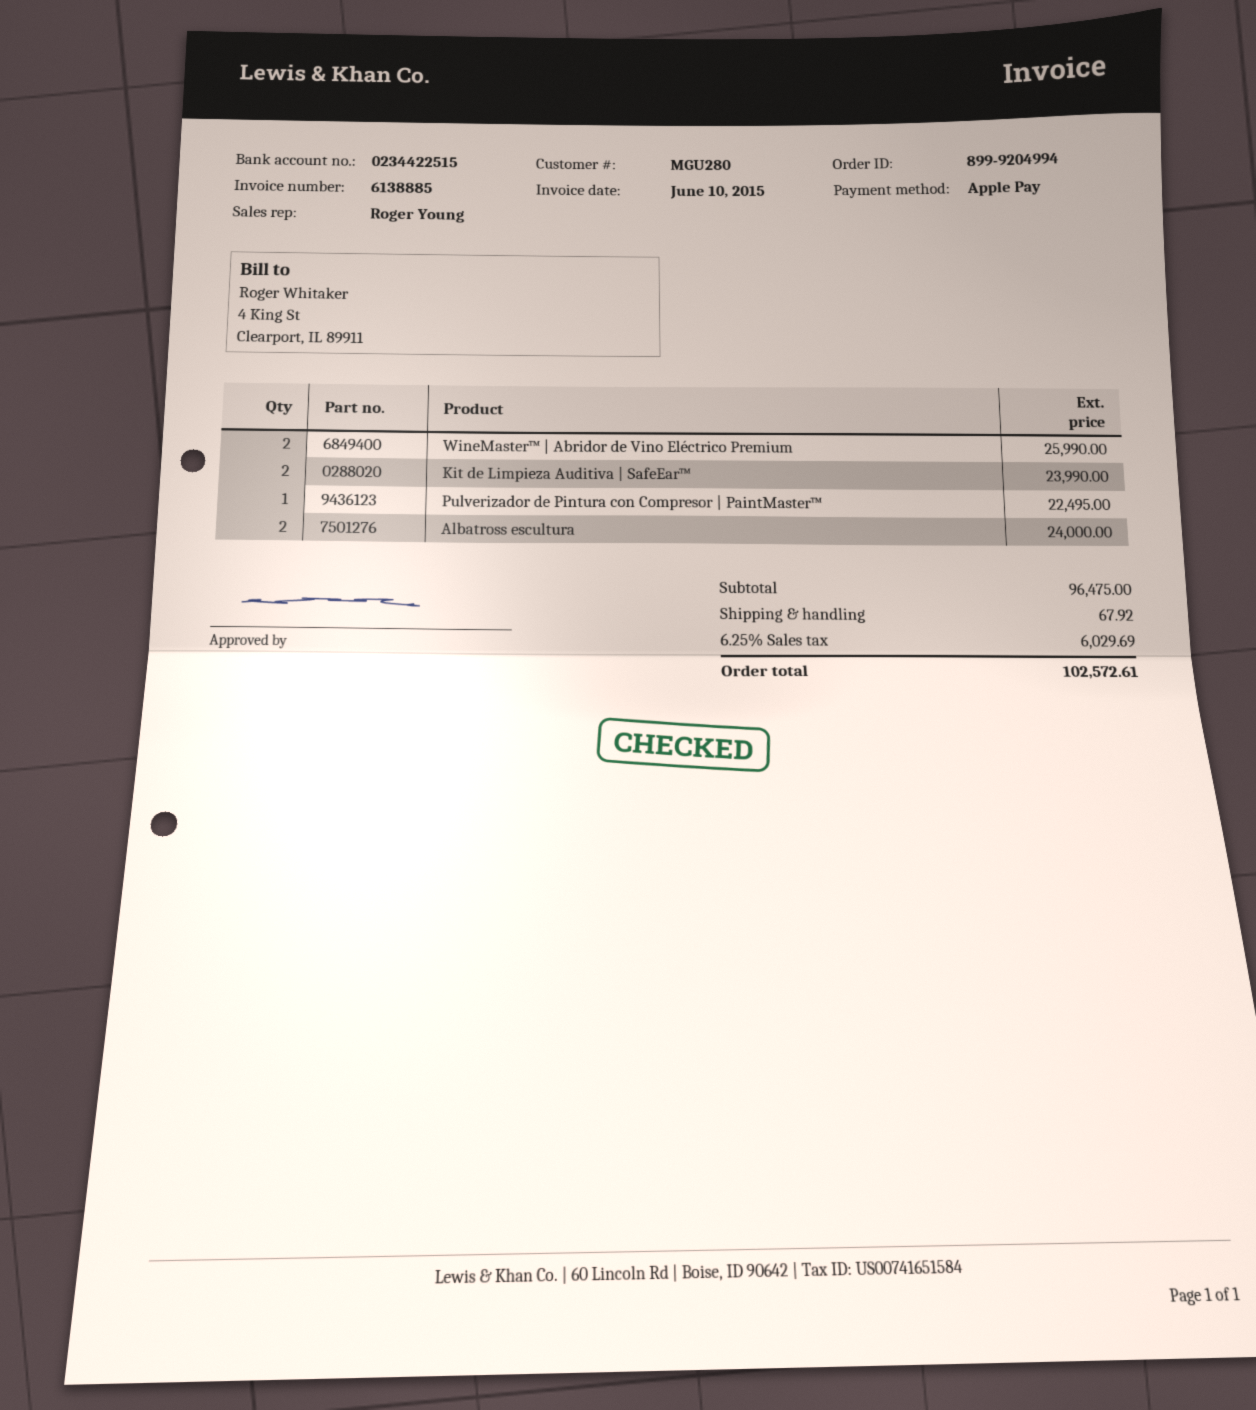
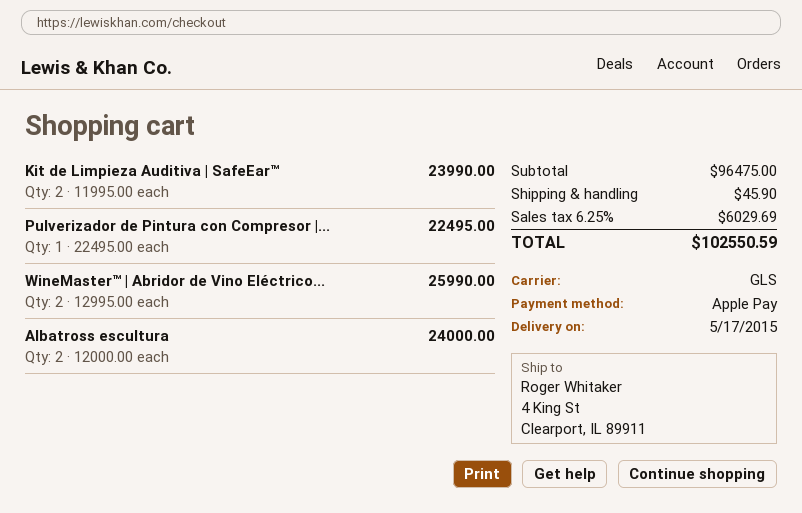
shipping: 67.92 -> 45.90
total: 102572.61 -> 102550.59

